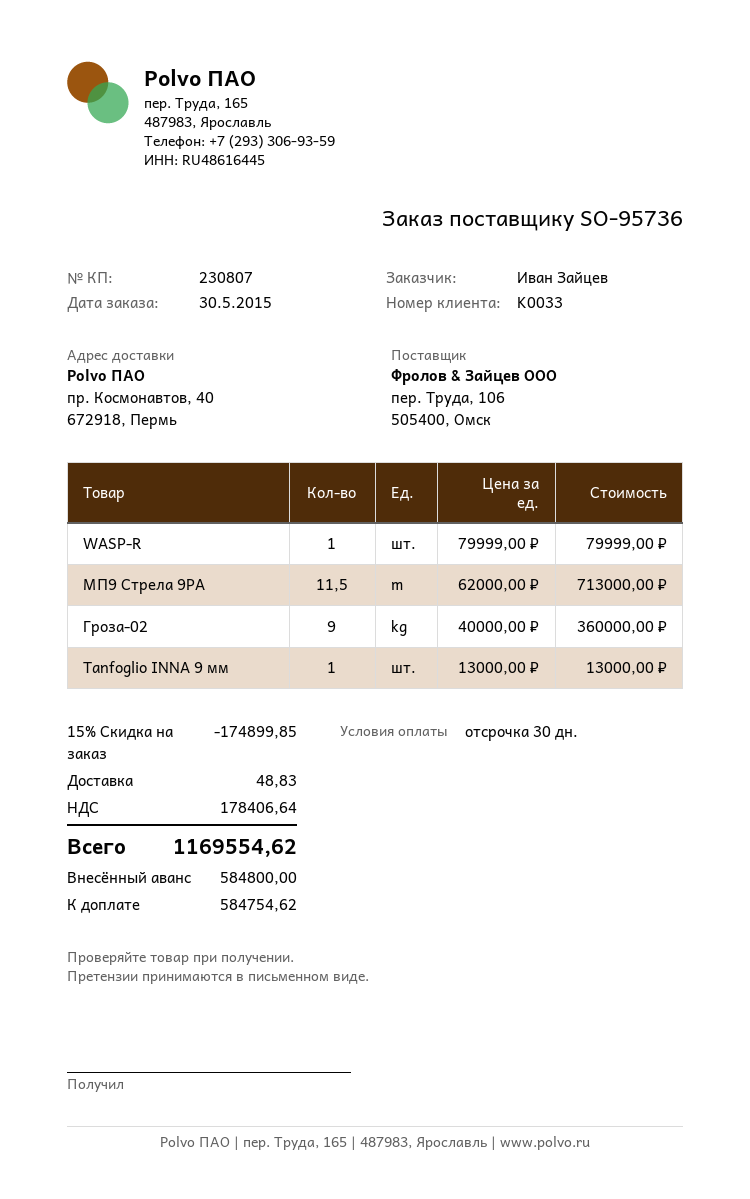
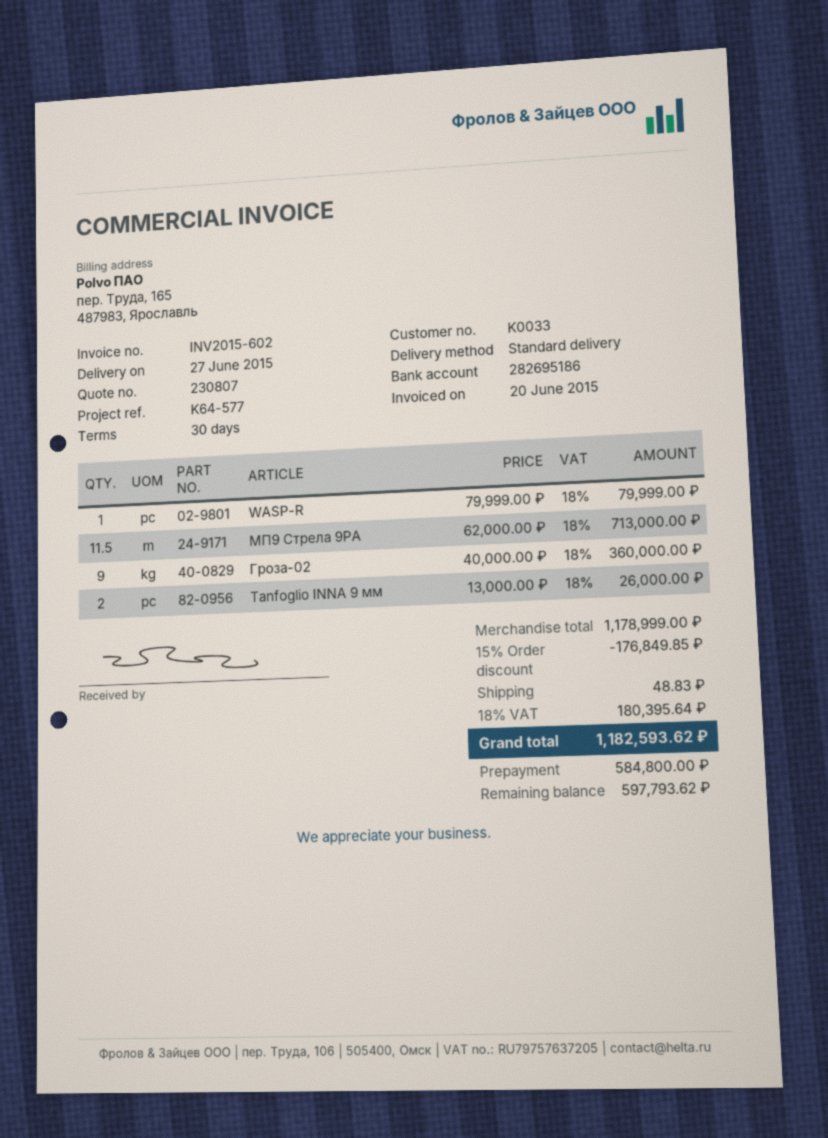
Tanfoglio INNA 9 мм: 1 x 13000.00 = 13000.00 -> 2 x 13000.00 = 26000.00
discount: 15% = 174899.85 -> 15% = 176849.85
tax: 178406.64 -> 180395.64
total: 1169554.62 -> 1182593.62
balance: 584754.62 -> 597793.62

